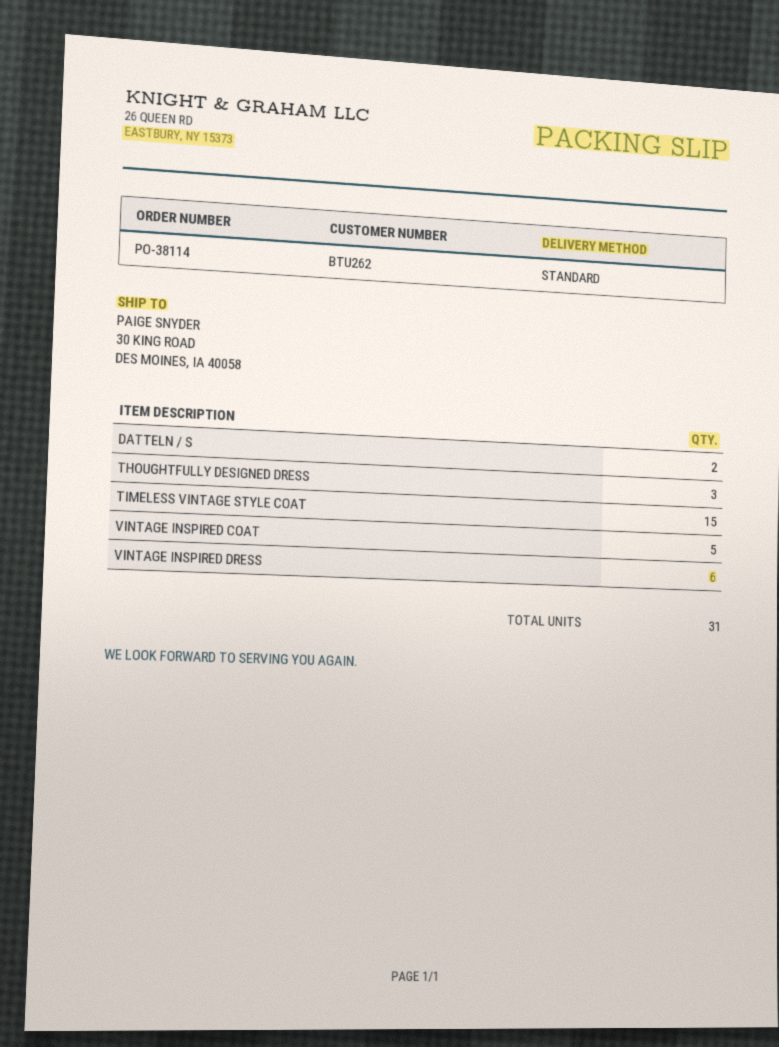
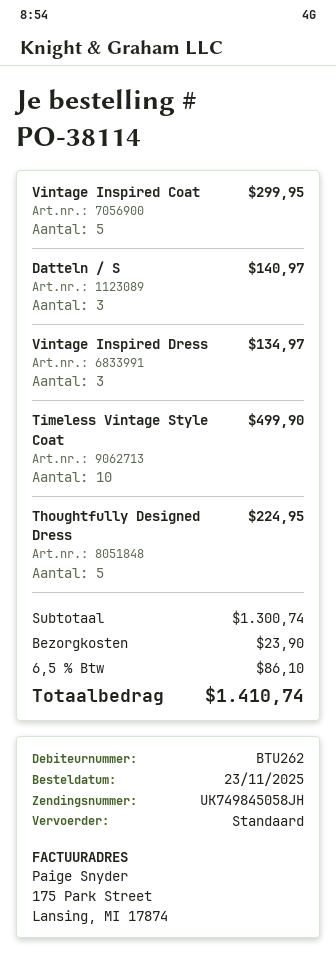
DATTELN / S: 2 -> 3
THOUGHTFULLY DESIGNED DRESS: 3 -> 5
TIMELESS VINTAGE STYLE COAT: 15 -> 10
VINTAGE INSPIRED DRESS: 6 -> 3

